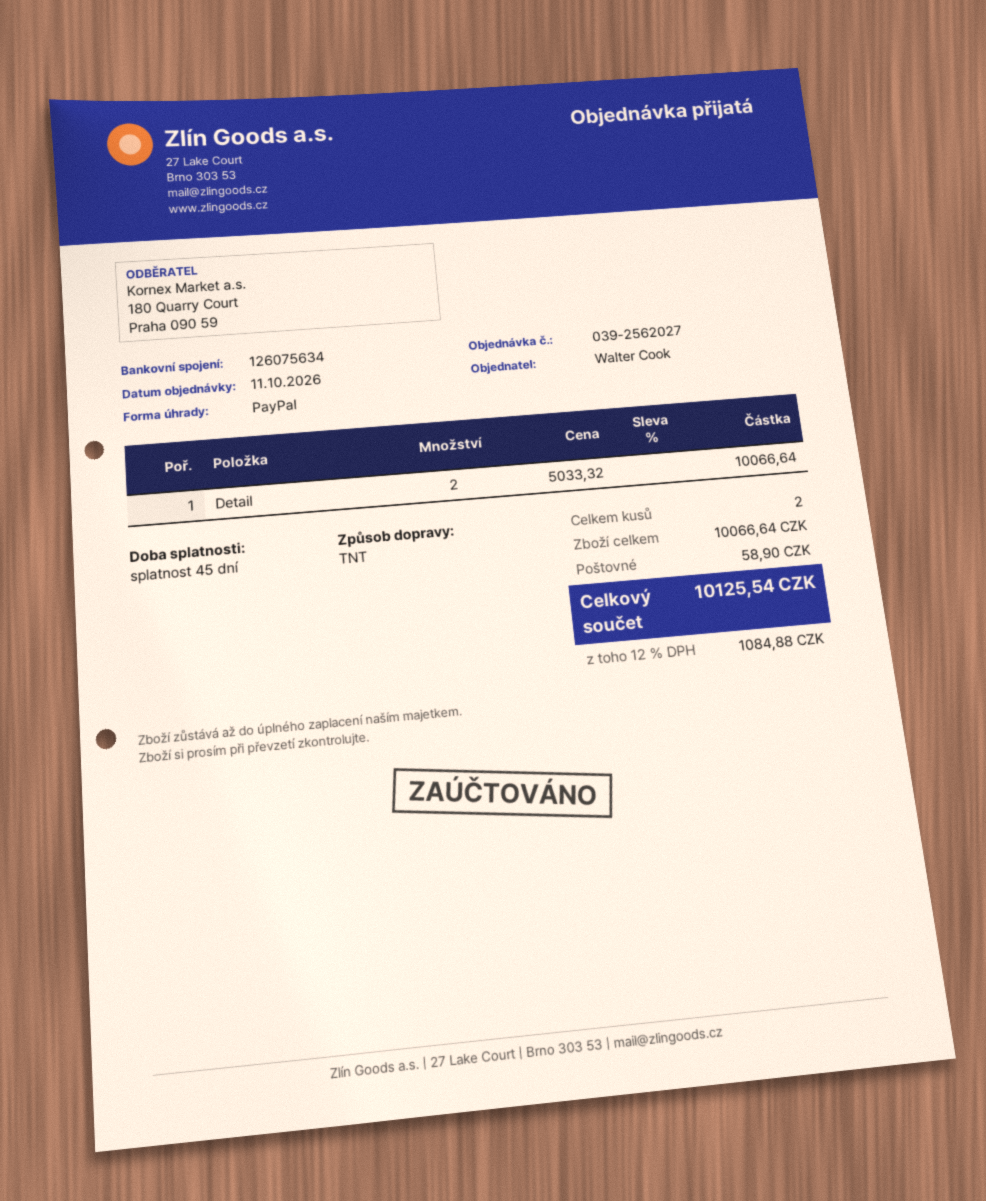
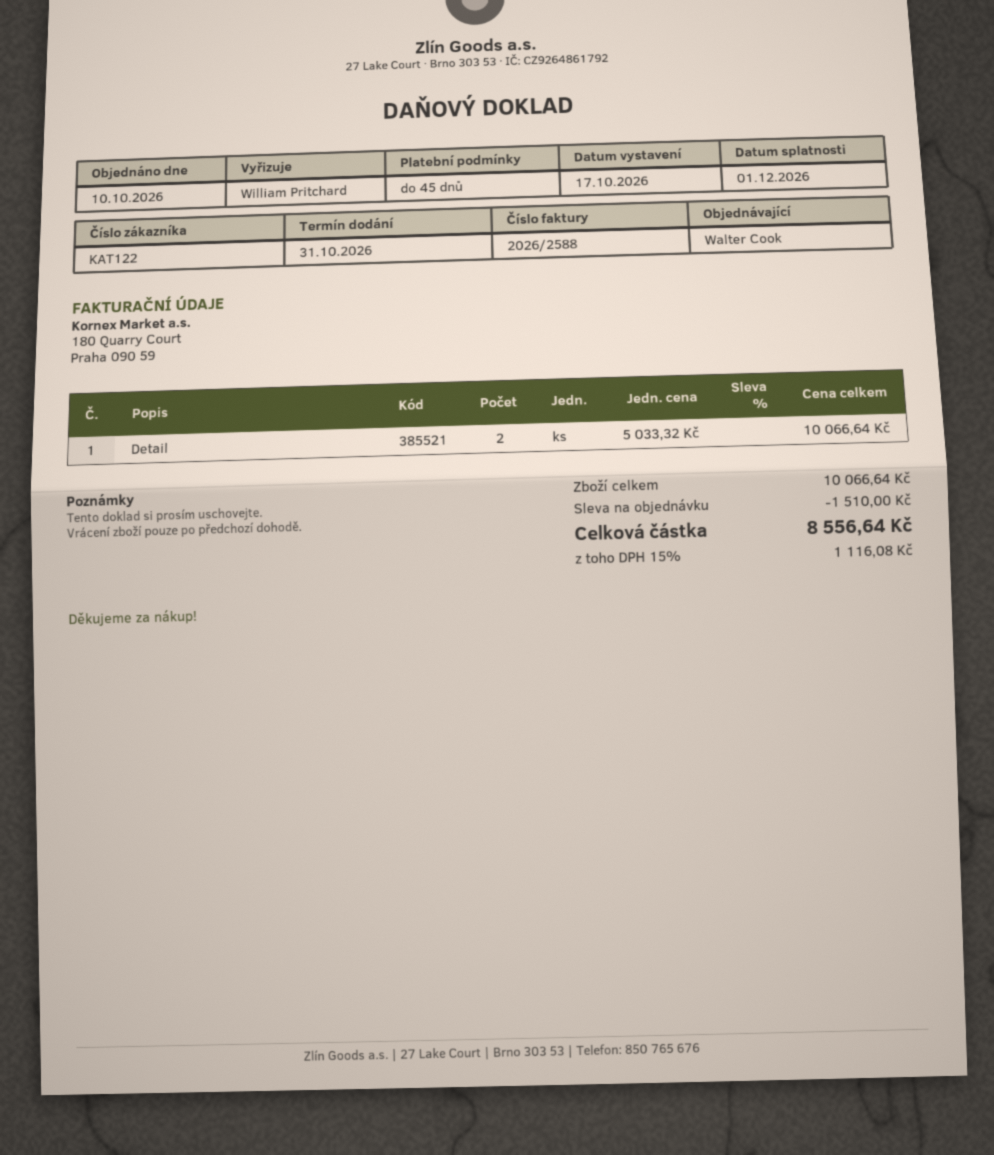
order date: 2026-10-11 -> 2026-10-10
discount: none -> 1510.00
shipping: 58.90 -> none
tax: 12% = 1084.88 -> 15% = 1116.08
total: 10125.54 -> 8556.64

